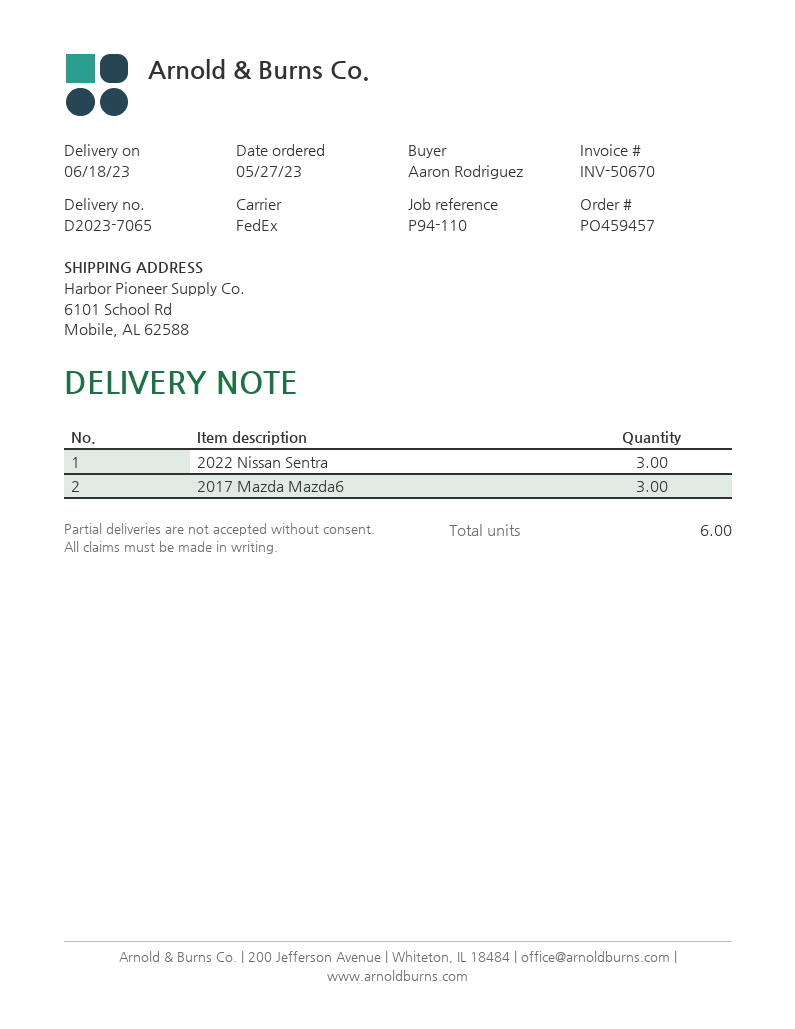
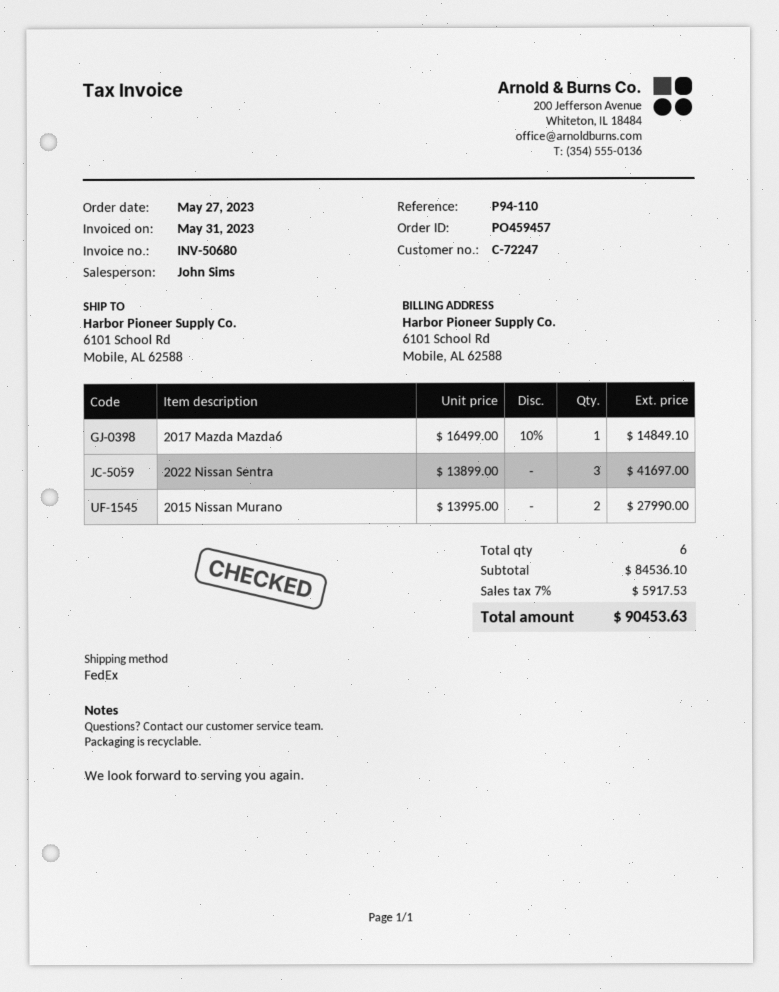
invoice number: INV-50670 -> INV-50680
2017 Mazda Mazda6: 3 -> 1
2015 Nissan Murano: none -> 2

